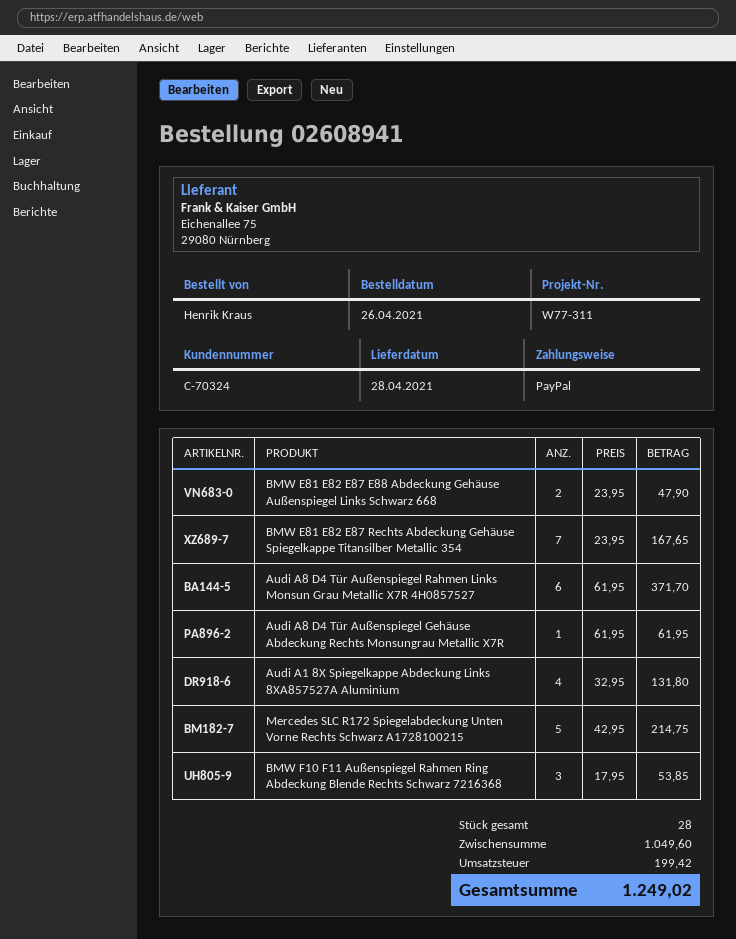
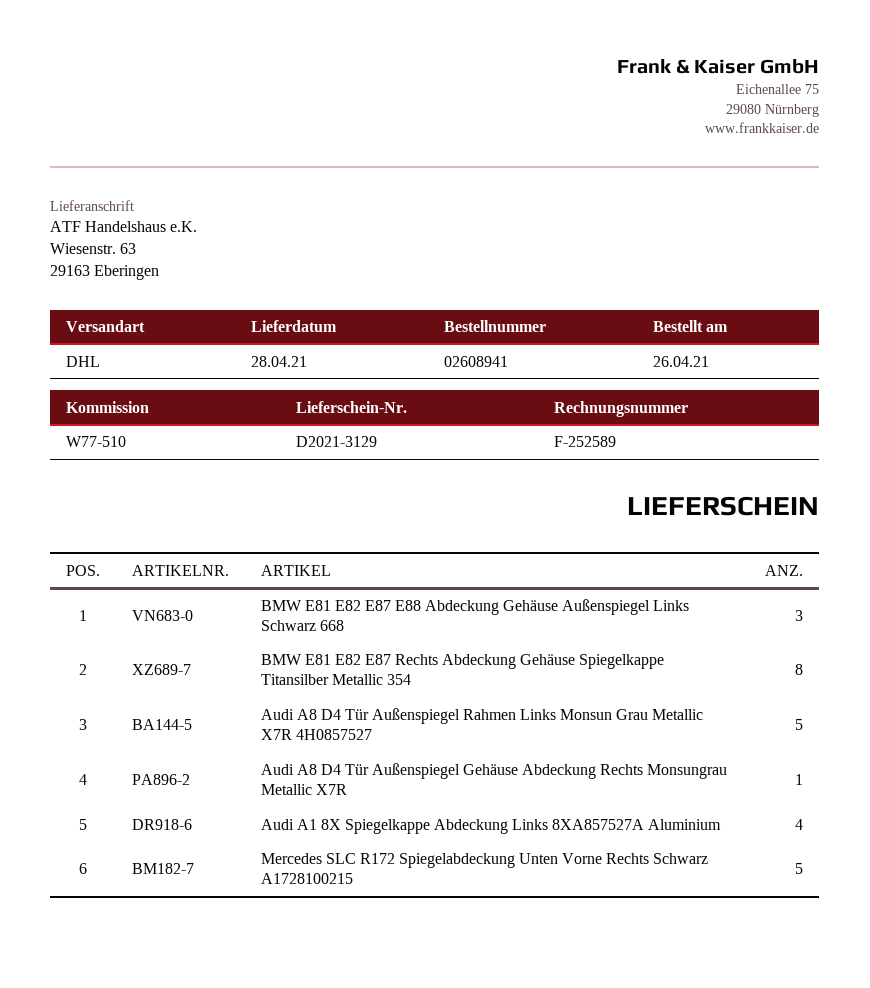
reference: W77-311 -> W77-510
BMW E81 E82 E87 E88 Abdeckung Gehäuse Außenspiegel Links Schwarz 668: 2 -> 3
BMW E81 E82 E87 Rechts Abdeckung Gehäuse Spiegelkappe Titansilber Metallic 354: 7 -> 8
Audi A8 D4 Tür Außenspiegel Rahmen Links Monsun Grau Metallic X7R 4H0857527: 6 -> 5
BMW F10 F11 Außenspiegel Rahmen Ring Abdeckung Blende Rechts Schwarz 7216368: 3 -> none

